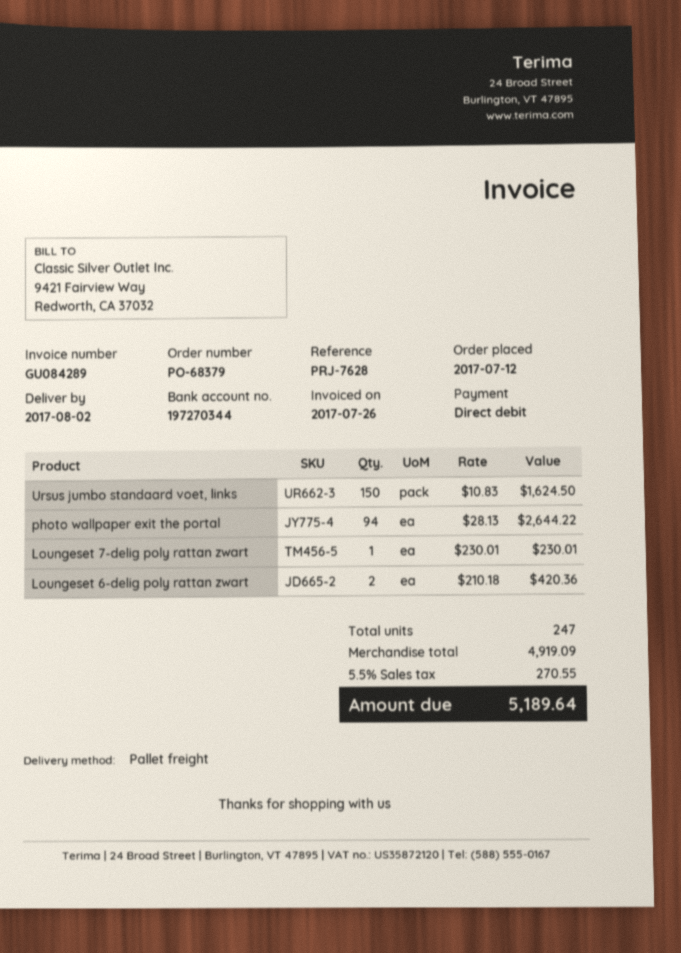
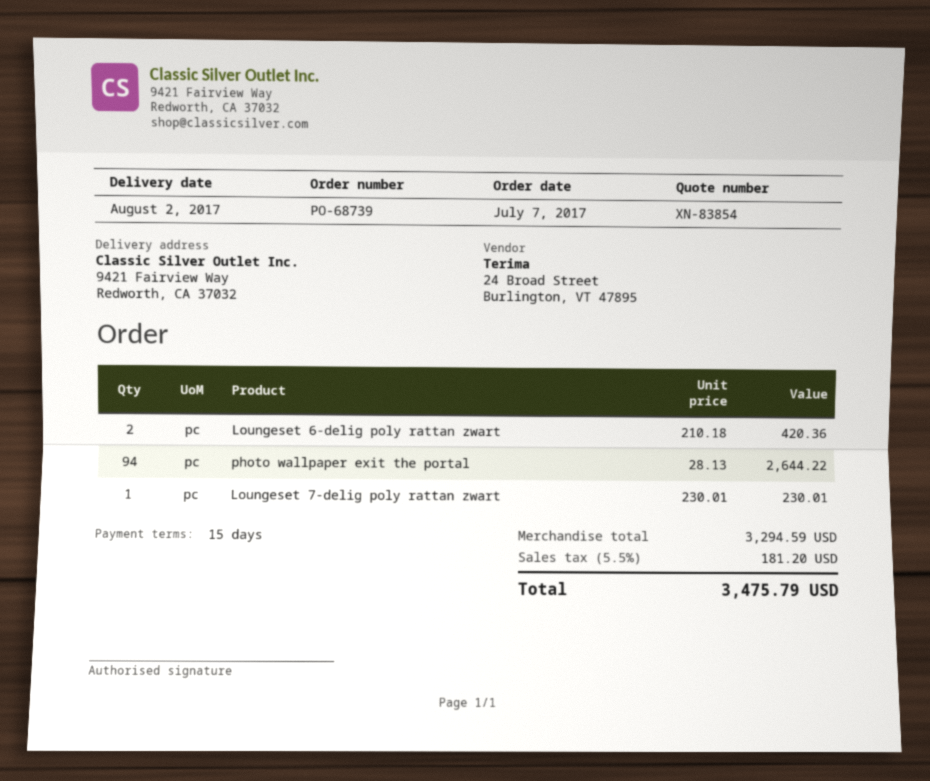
order number: PO-68379 -> PO-68739
order date: 2017-07-12 -> 2017-07-07
Ursus jumbo standaard voet, links: 150 x 10.83 = 1624.50 -> none
subtotal: 4919.09 -> 3294.59
tax: 5.5% = 270.55 -> 5.5% = 181.20
total: 5189.64 -> 3475.79

